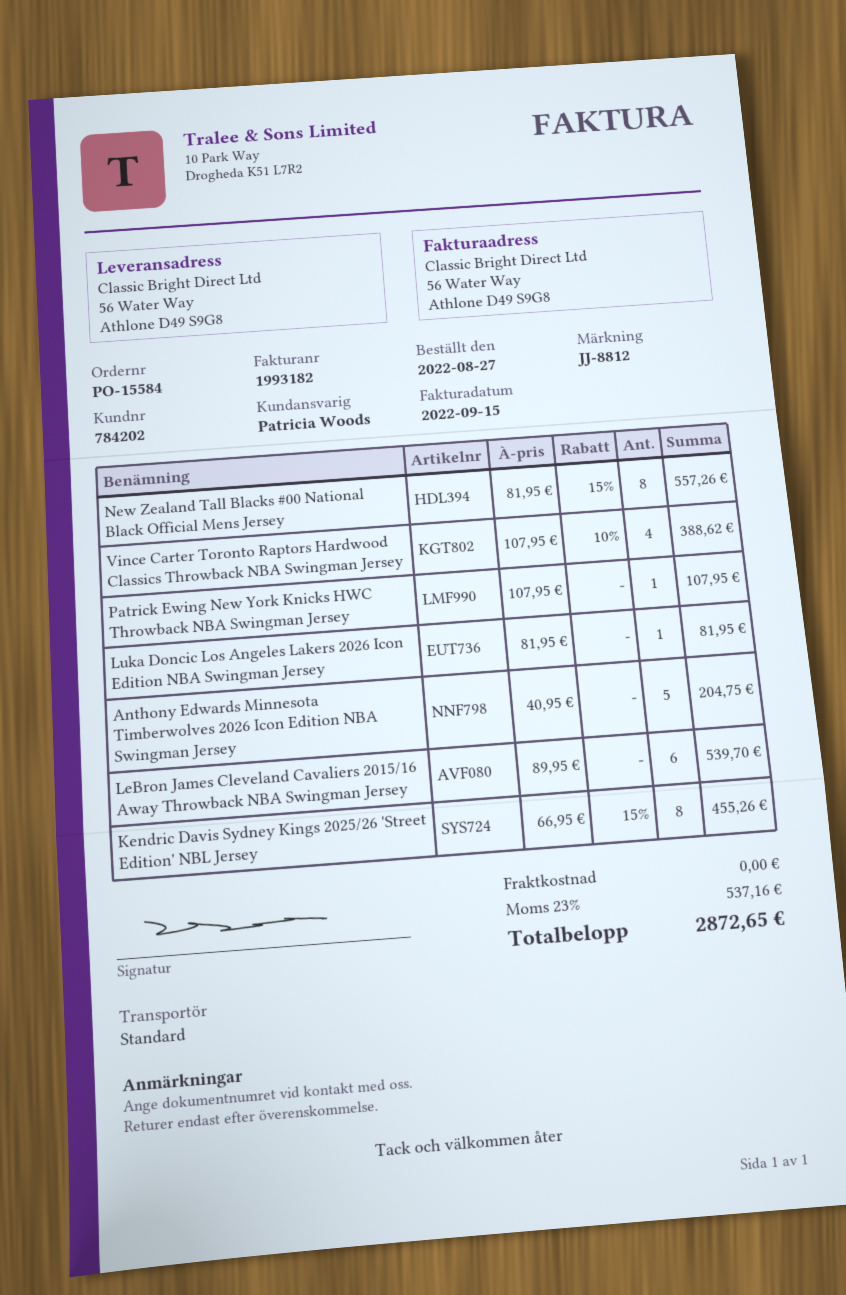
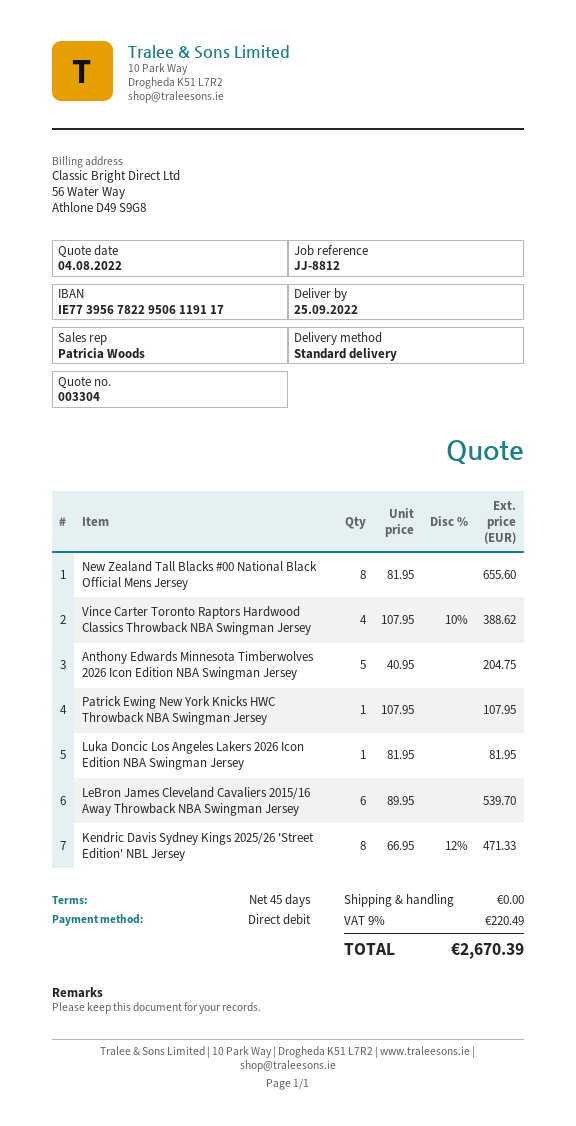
New Zealand Tall Blacks #00 National Black Official Mens Jersey: 8 x 81.95 - 15% = 557.26 -> 8 x 81.95 = 655.60
Kendric Davis Sydney Kings 2025/26 'Street Edition' NBL Jersey: 8 x 66.95 - 15% = 455.26 -> 8 x 66.95 - 12% = 471.33
tax: 23% = 537.16 -> 9% = 220.49
total: 2872.65 -> 2670.39

